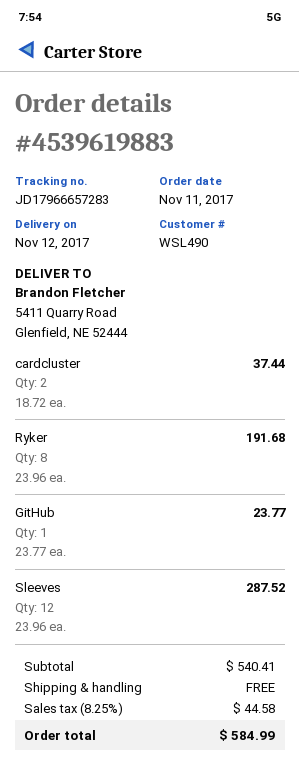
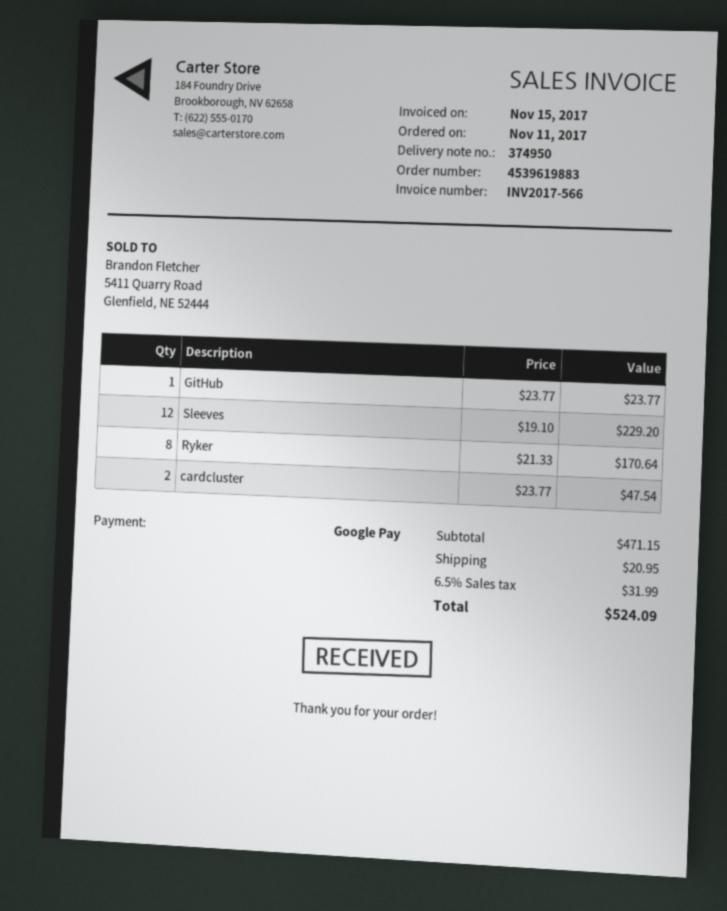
cardcluster: 2 x 18.72 = 37.44 -> 2 x 23.77 = 47.54
Ryker: 8 x 23.96 = 191.68 -> 8 x 21.33 = 170.64
Sleeves: 12 x 23.96 = 287.52 -> 12 x 19.10 = 229.20
subtotal: 540.41 -> 471.15
shipping: 0.00 -> 20.95
tax: 8.25% = 44.58 -> 6.5% = 31.99
total: 584.99 -> 524.09

